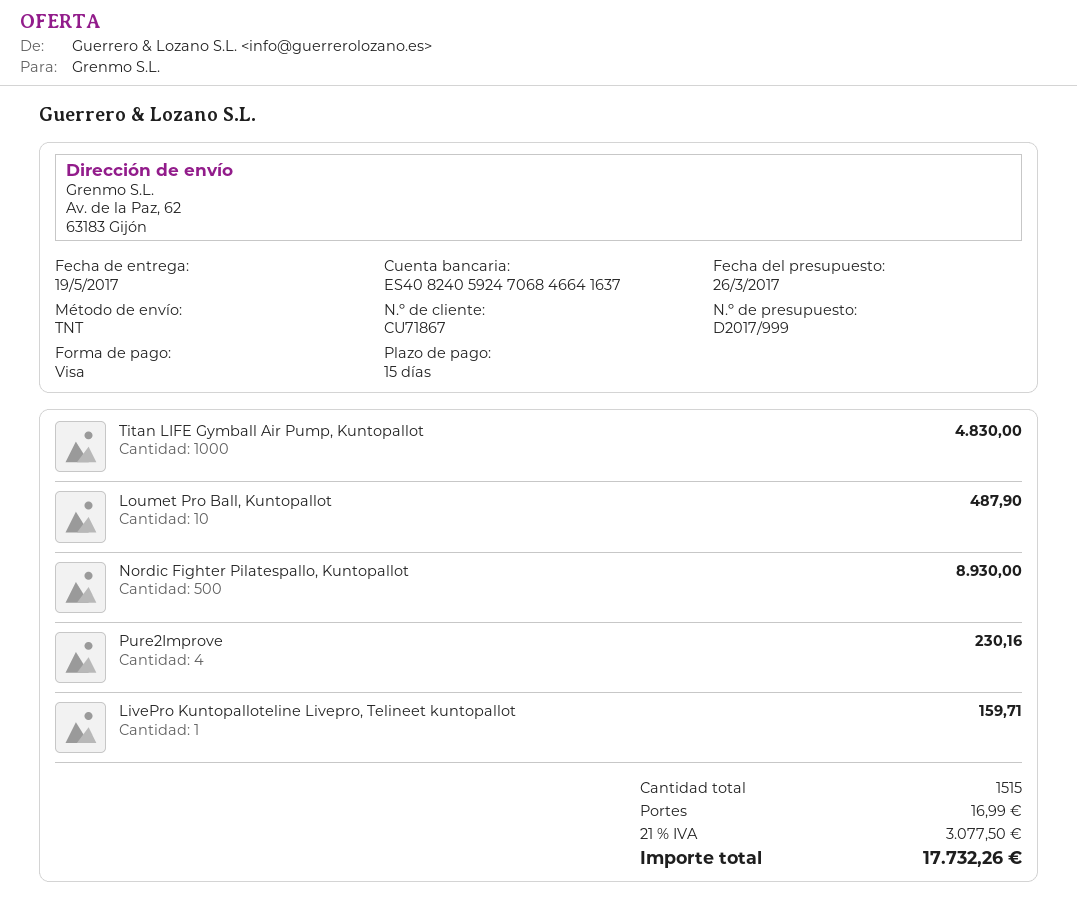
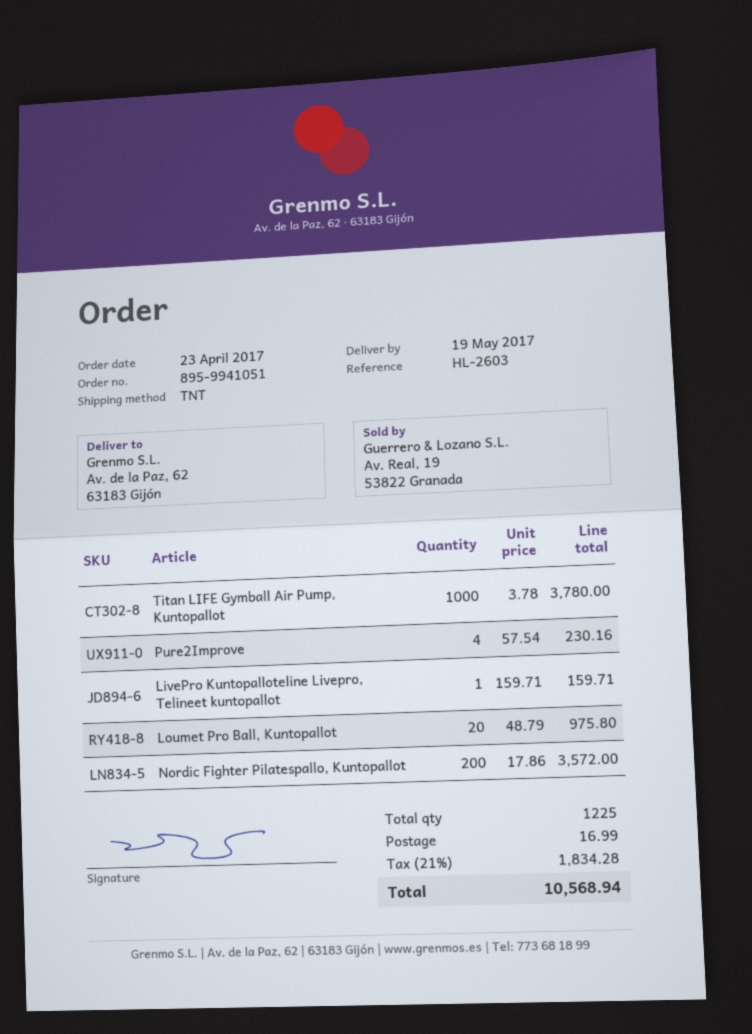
Titan LIFE Gymball Air Pump, Kuntopallot: 1000 for 4830.00 -> 1000 for 3780.00
Loumet Pro Ball, Kuntopallot: 10 for 487.90 -> 20 for 975.80
Nordic Fighter Pilatespallo, Kuntopallot: 500 for 8930.00 -> 200 for 3572.00
total quantity: 1515 -> 1225
tax: 21% = 3077.50 -> 21% = 1834.28
total: 17732.26 -> 10568.94

